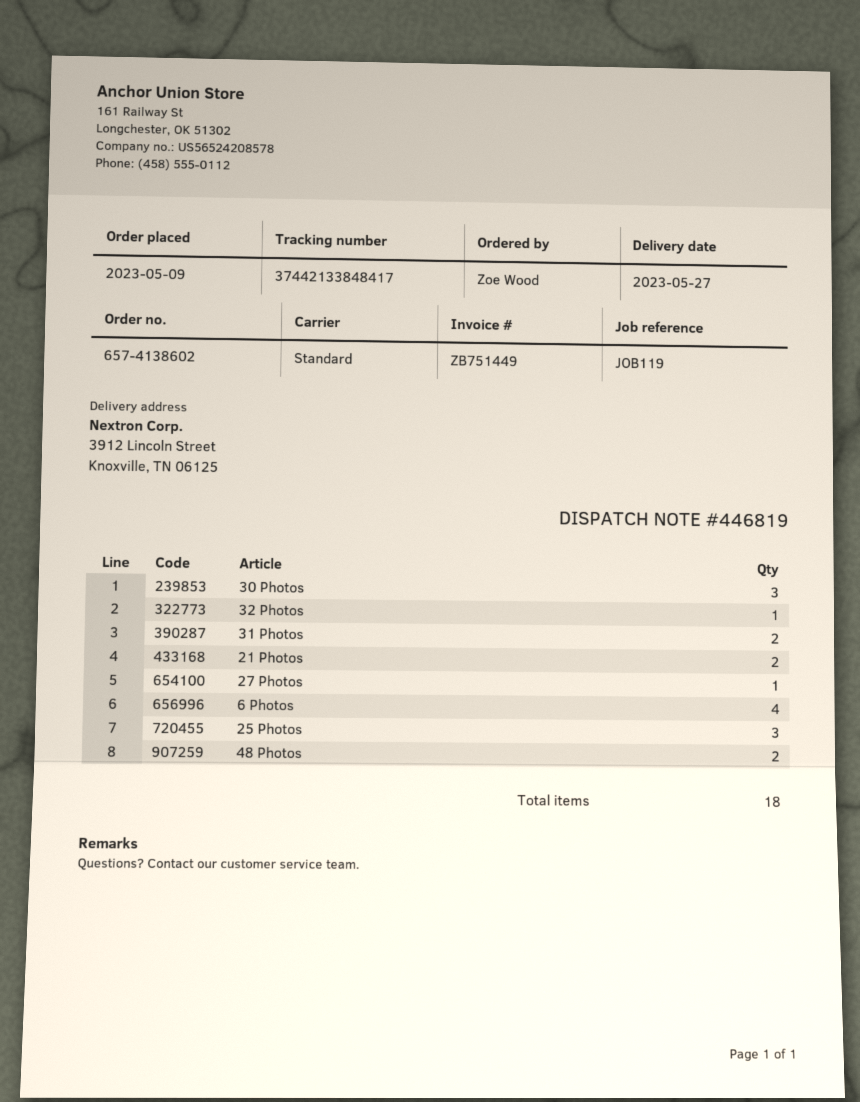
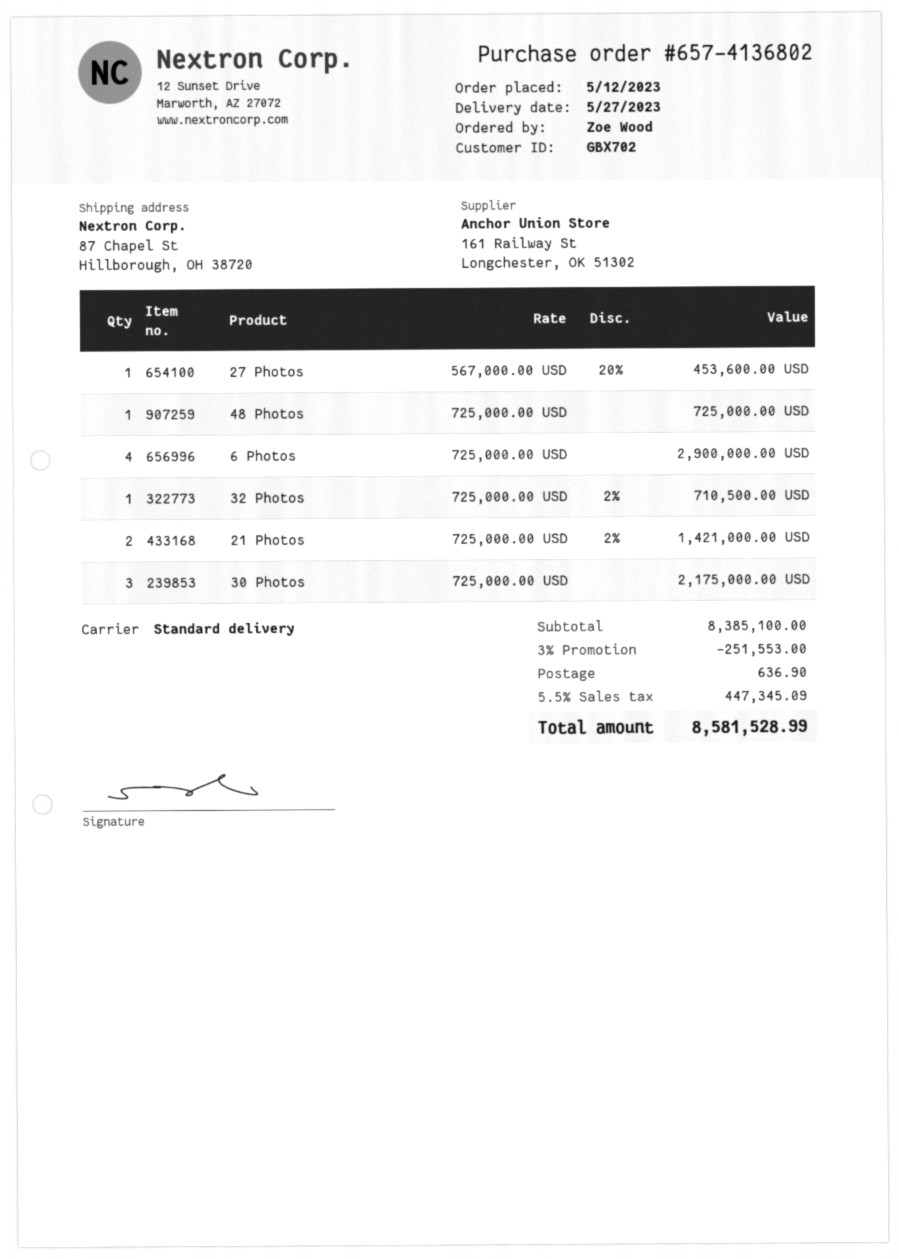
order number: 657-4138602 -> 657-4136802
order date: 2023-05-09 -> 2023-05-12
ship to: 3912 Lincoln Street, Knoxville, TN 06125 -> 87 Chapel St, Hillborough, OH 38720
31 Photos: 2 -> none
25 Photos: 3 -> none
48 Photos: 2 -> 1

